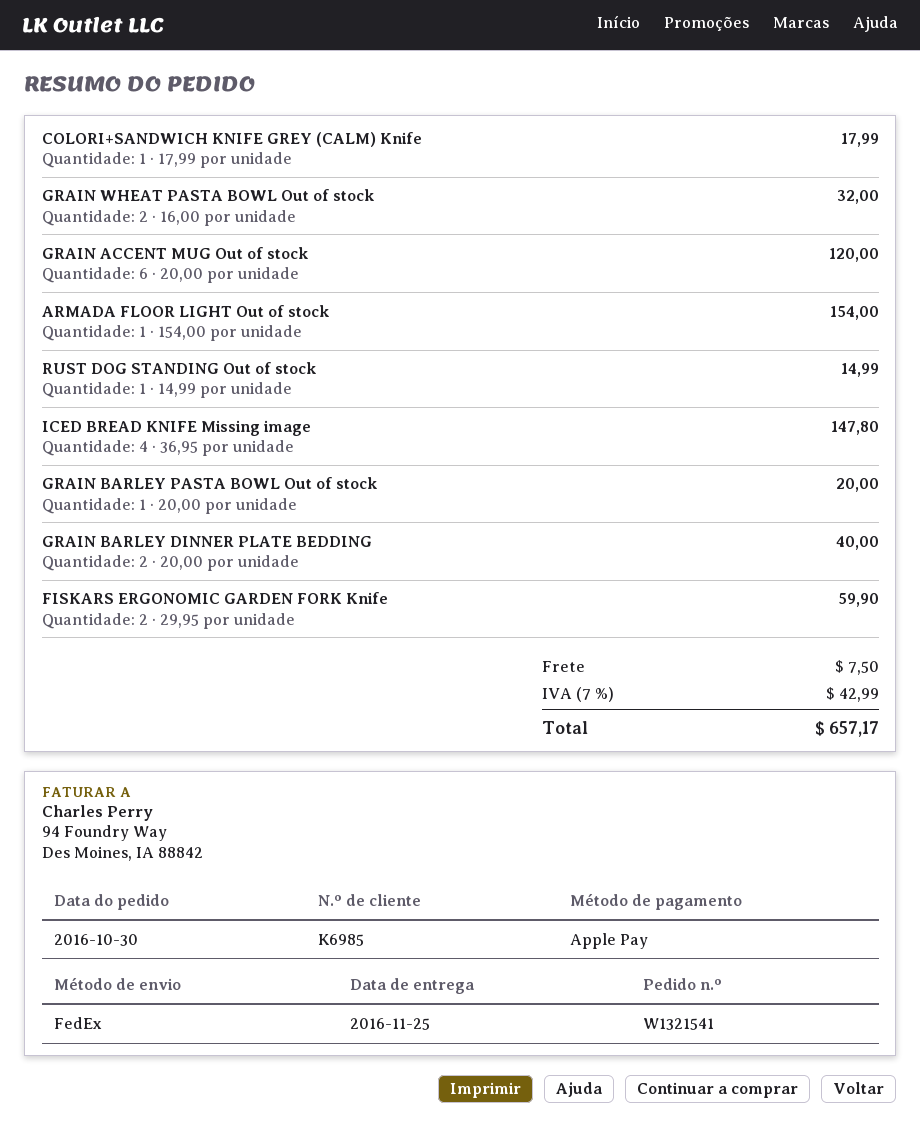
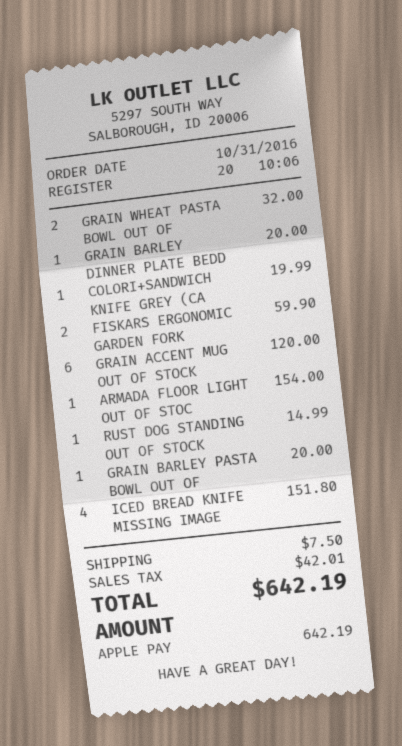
order date: 2016-10-30 -> 2016-10-31
COLORI+SANDWICH KNIFE GREY (CALM) Knife: 1 for 17.99 -> 1 for 19.99
ICED BREAD KNIFE Missing image: 4 for 147.80 -> 4 for 151.80
GRAIN BARLEY DINNER PLATE BEDDING: 2 for 40.00 -> 1 for 20.00
tax: 42.99 -> 42.01
total: 657.17 -> 642.19

